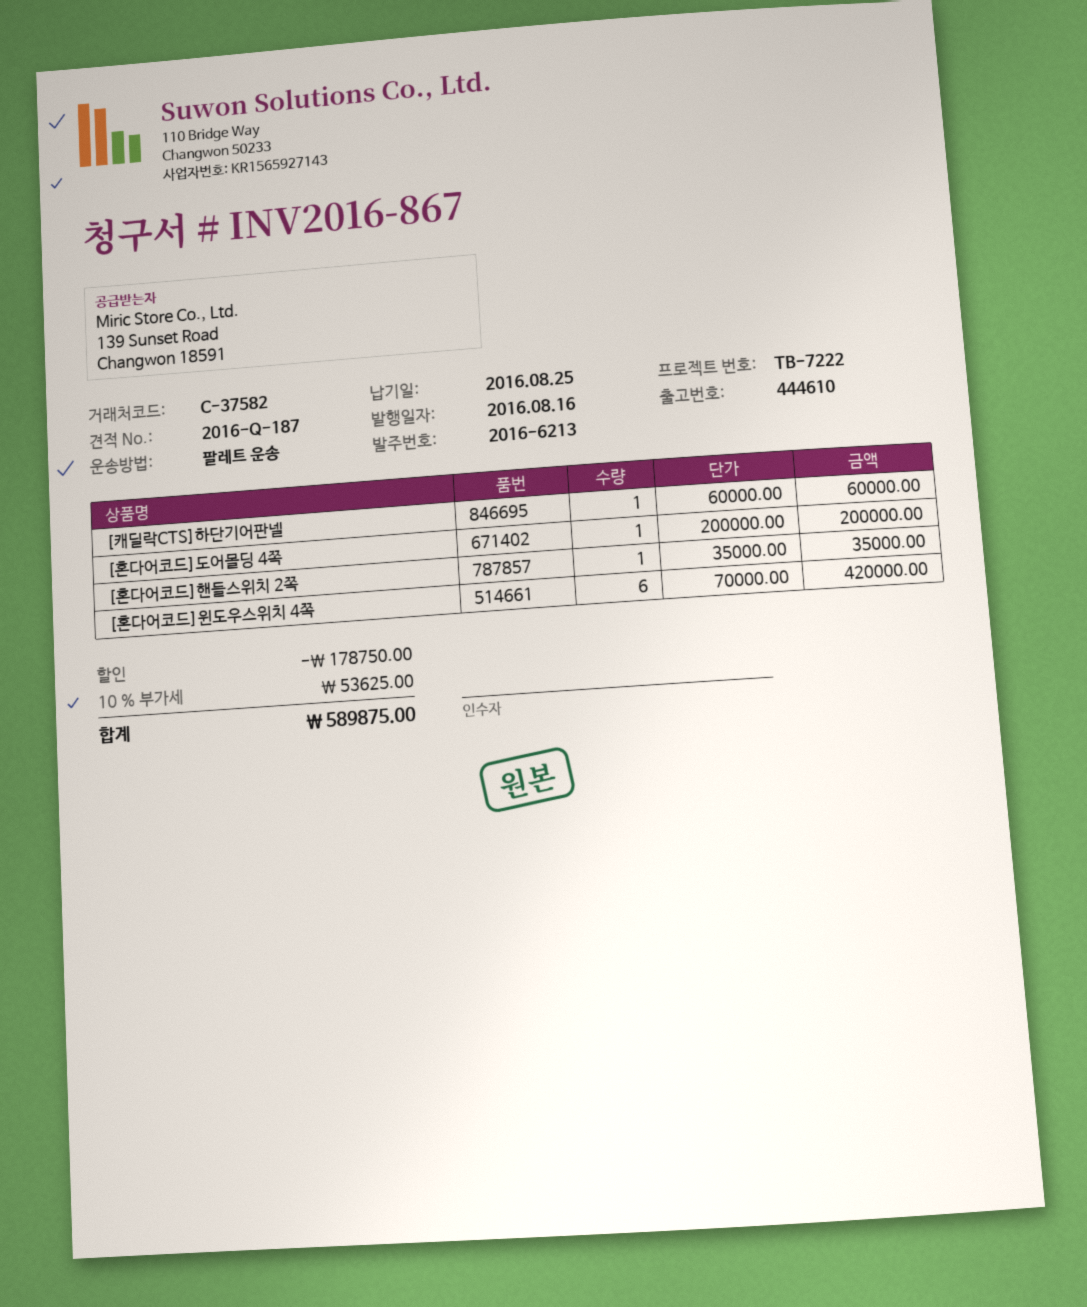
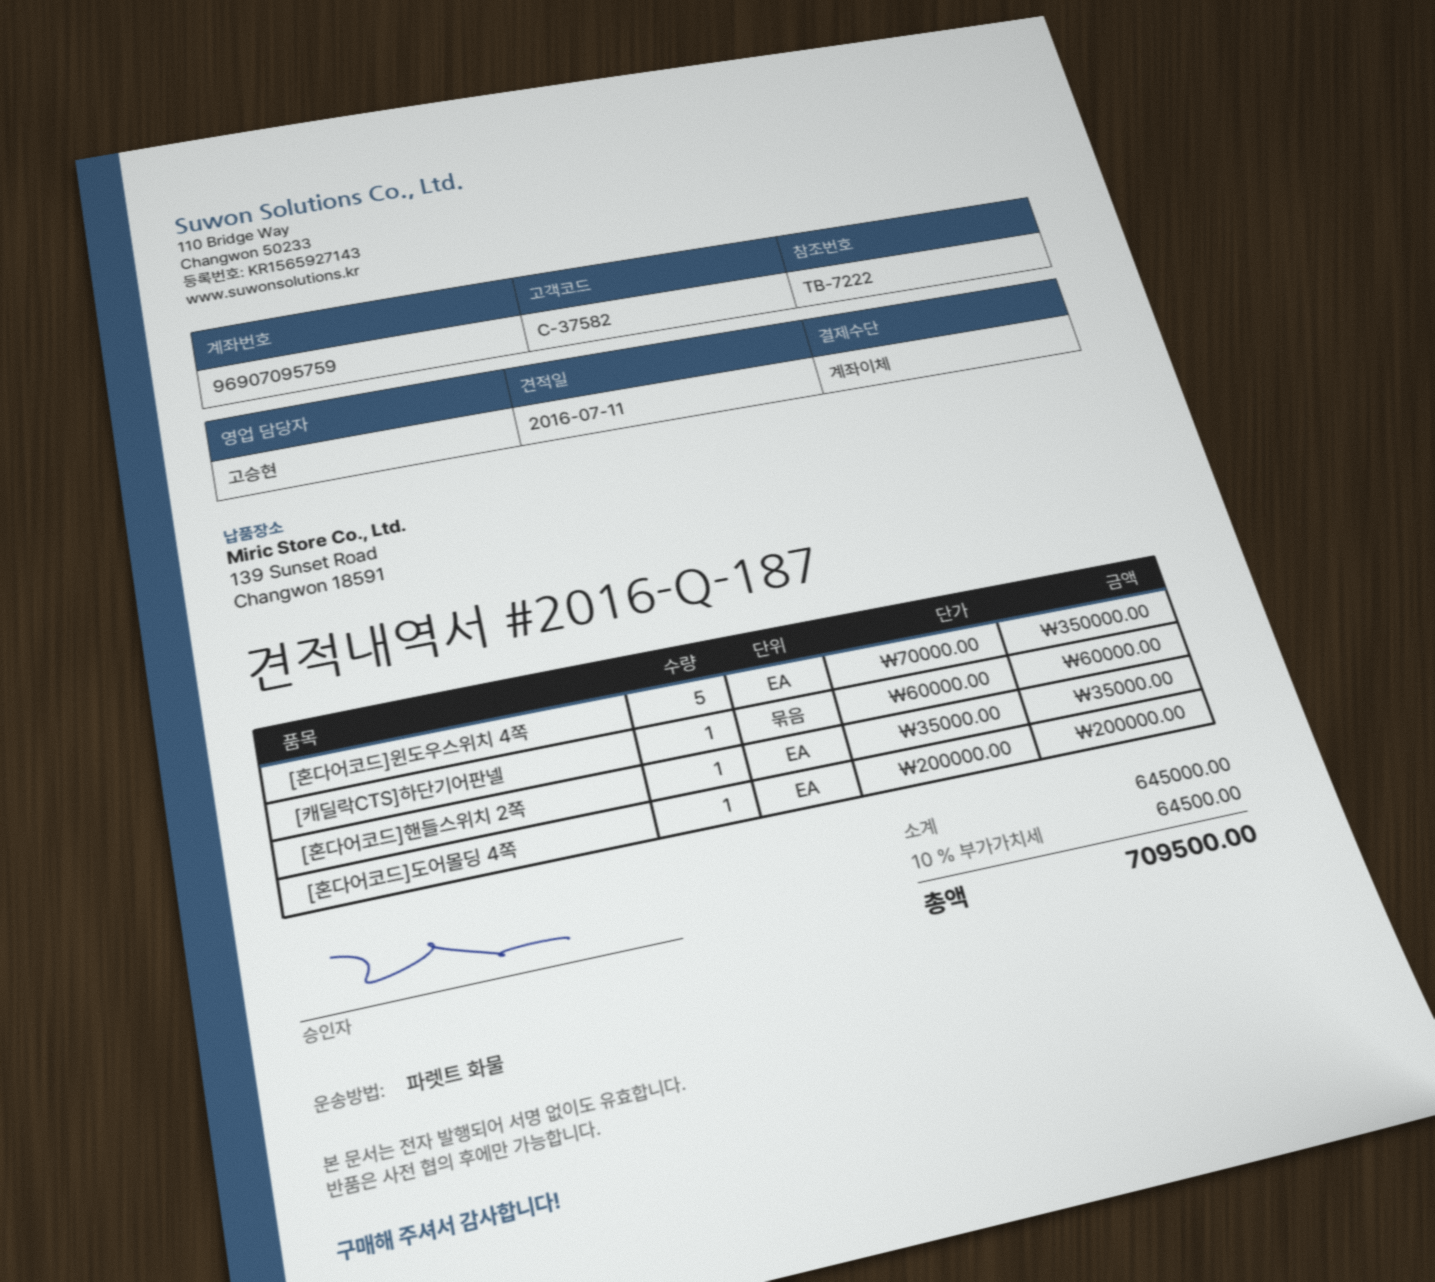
[혼다어코드]윈도우스위치 4쪽: 6 x 70000.00 = 420000.00 -> 5 x 70000.00 = 350000.00
discount: 178750.00 -> none
tax: 10% = 53625.00 -> 10% = 64500.00
total: 589875.00 -> 709500.00

